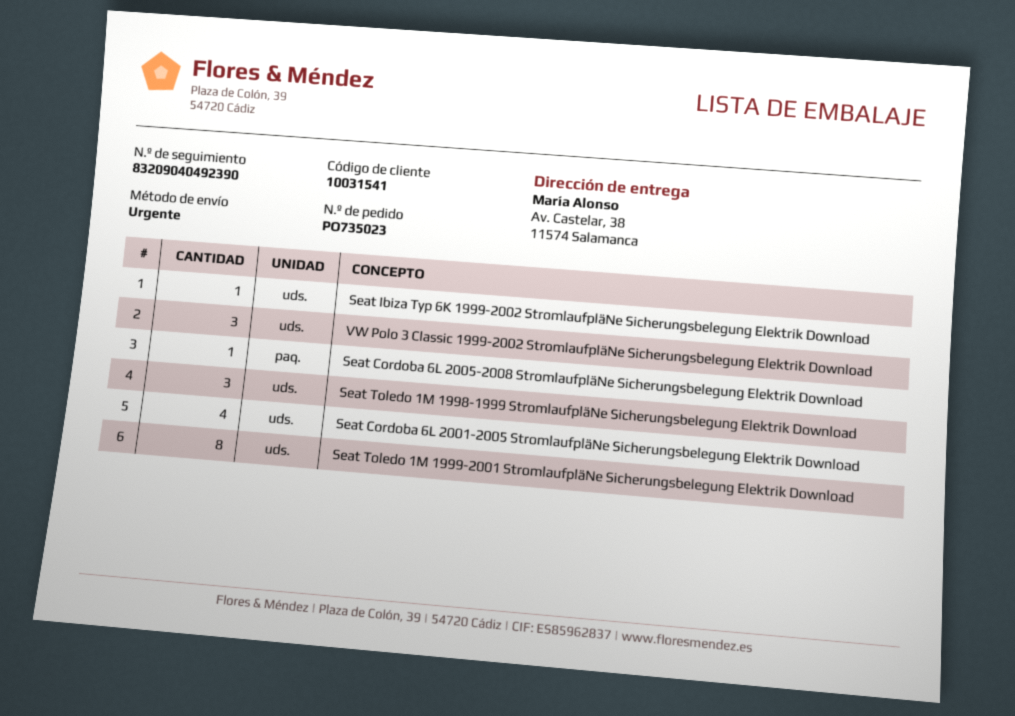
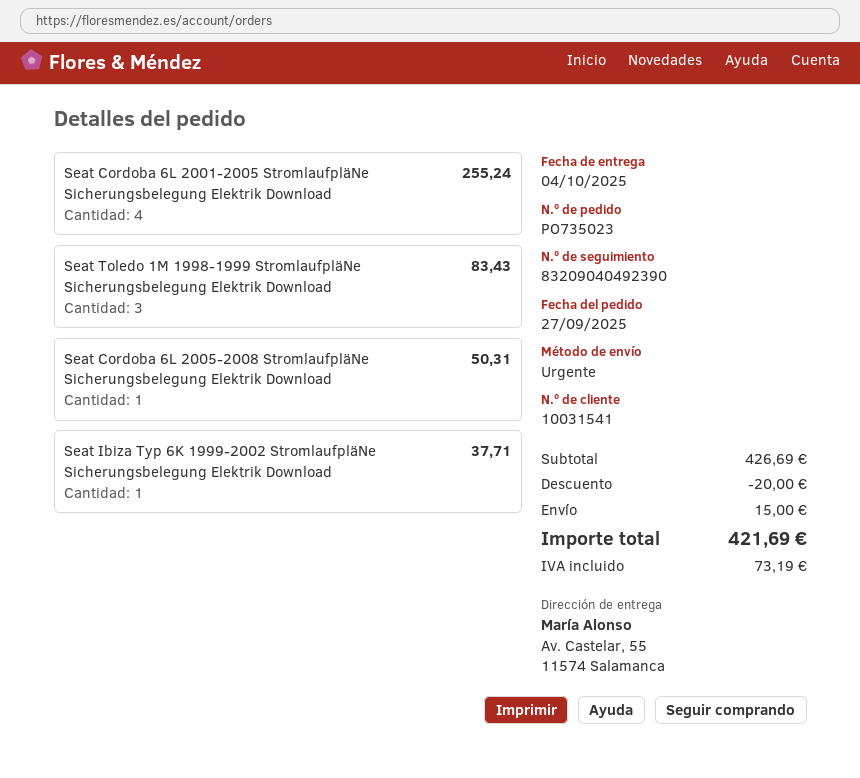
ship to: Av. Castelar, 38, 11574 Salamanca -> Av. Castelar, 55, 11574 Salamanca
VW Polo 3 Classic 1999-2002 StromlaufpläNe Sicherungsbelegung Elektrik Download: 3 -> none
Seat Toledo 1M 1999-2001 StromlaufpläNe Sicherungsbelegung Elektrik Download: 8 -> none

